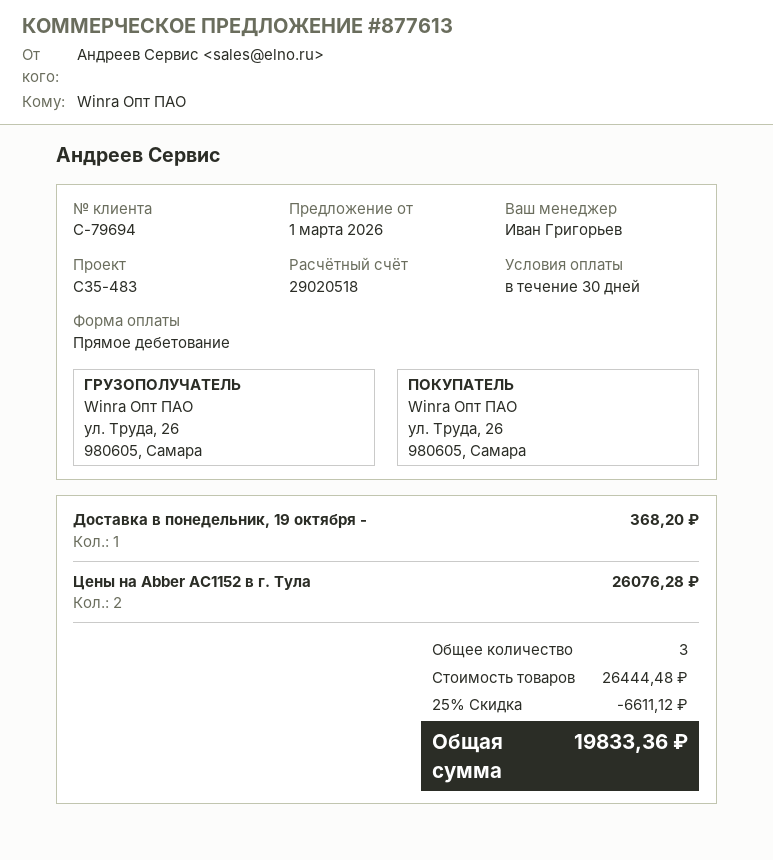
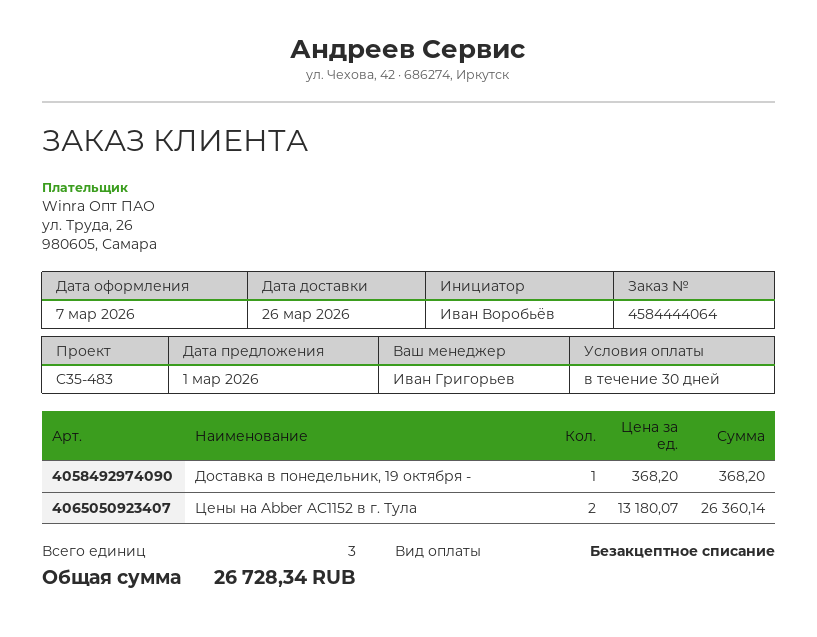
Цены на Abber AC1152 в г. Тула: 2 for 26076.28 -> 2 for 26360.14
discount: 25% = 6611.12 -> none
total: 19833.36 -> 26728.34

